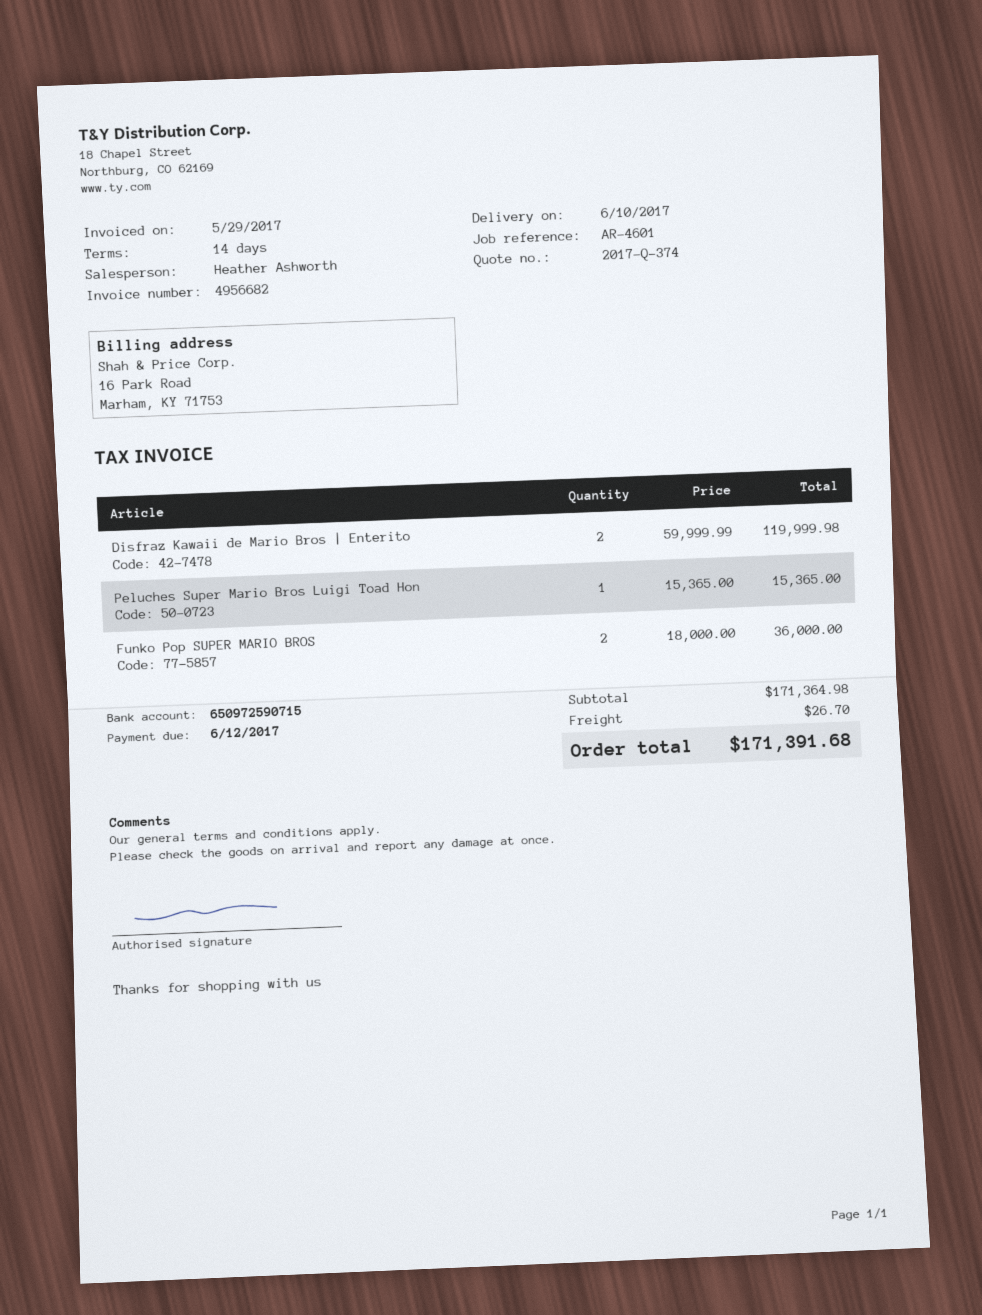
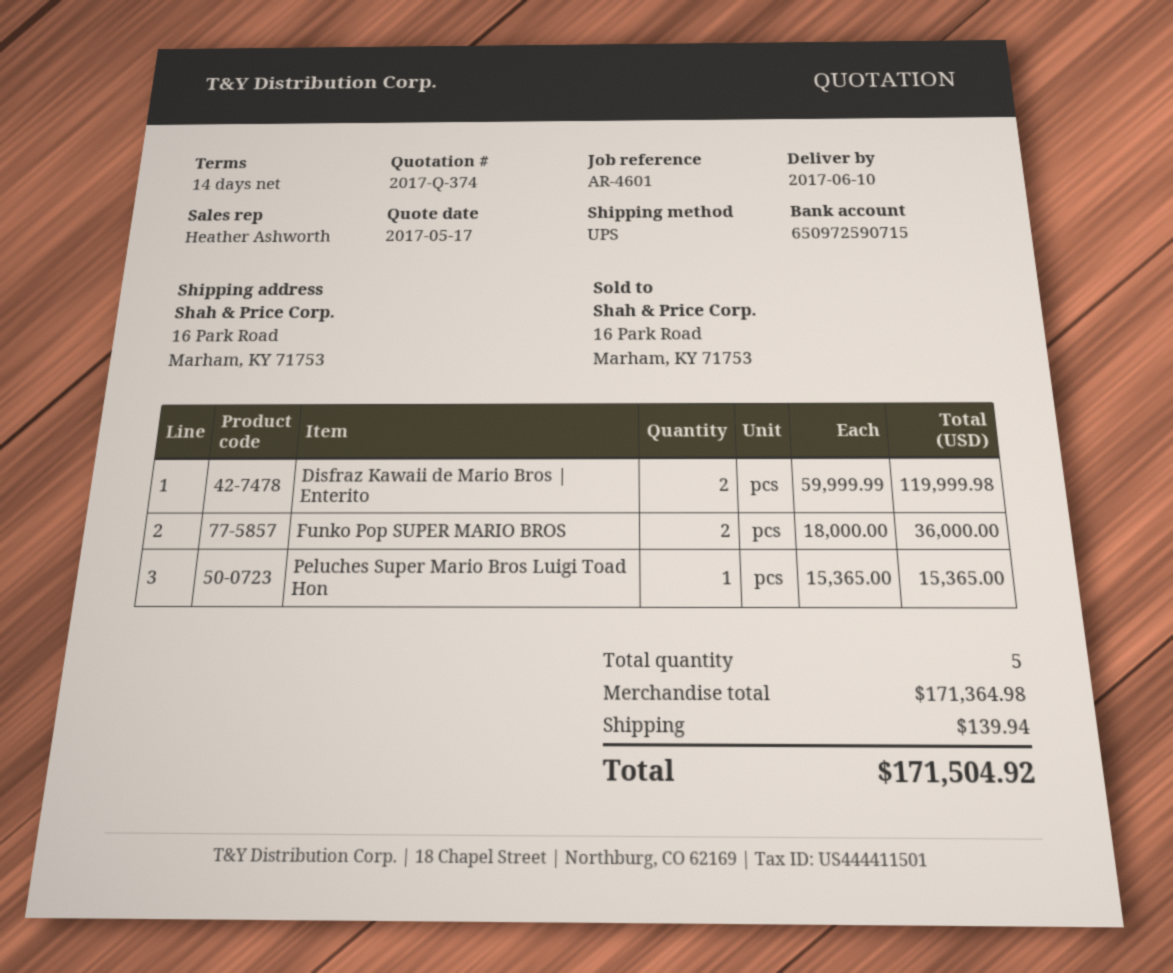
shipping: 26.70 -> 139.94
total: 171391.68 -> 171504.92

